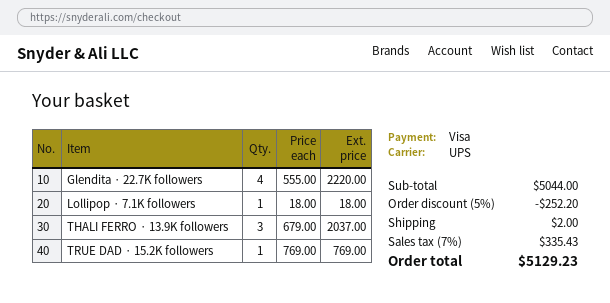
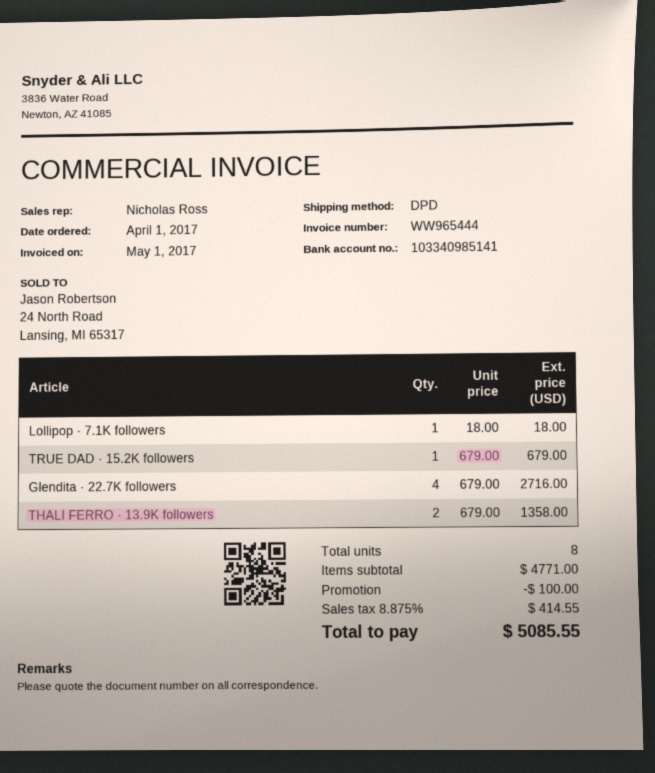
shipping method: UPS -> DPD
Glendita · 22.7K followers: 4 x 555.00 = 2220.00 -> 4 x 679.00 = 2716.00
THALI FERRO · 13.9K followers: 3 x 679.00 = 2037.00 -> 2 x 679.00 = 1358.00
TRUE DAD · 15.2K followers: 1 x 769.00 = 769.00 -> 1 x 679.00 = 679.00
subtotal: 5044.00 -> 4771.00
discount: 252.20 -> 100.00
shipping: 2.00 -> none
tax: 7% = 335.43 -> 8.875% = 414.55
total: 5129.23 -> 5085.55

